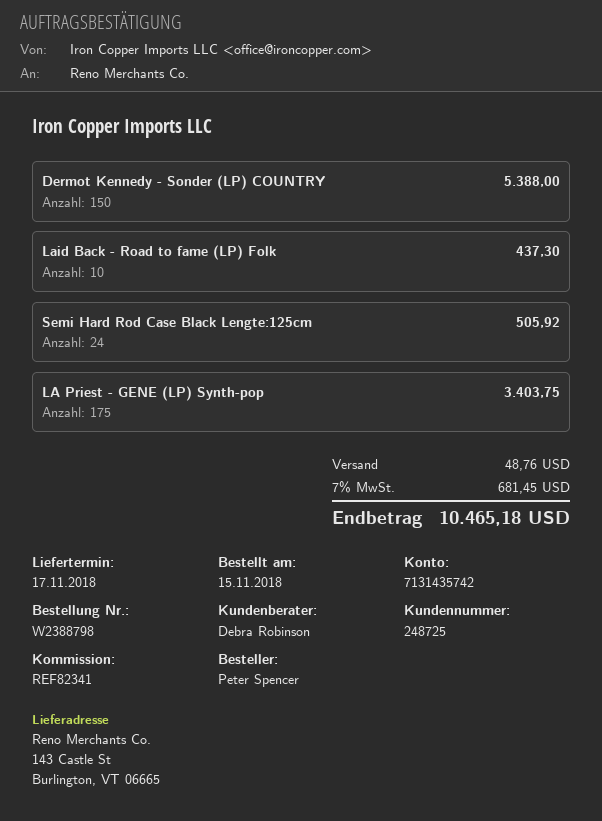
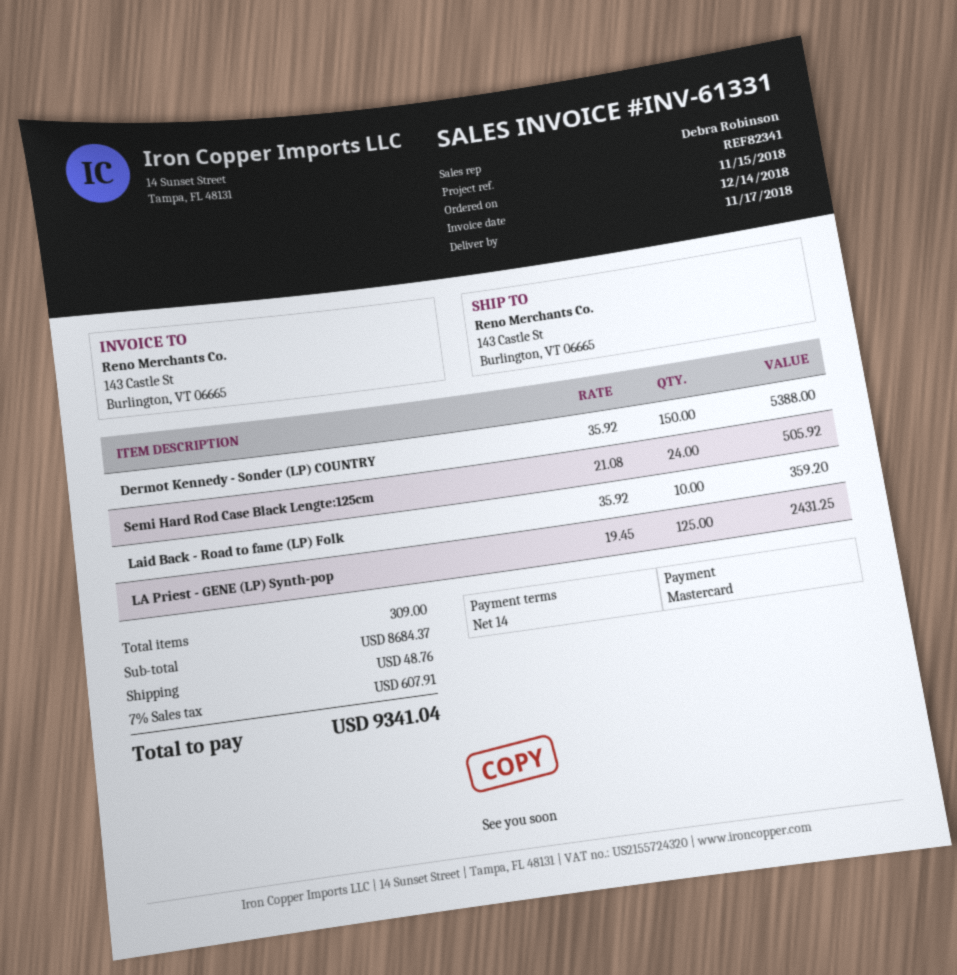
Laid Back - Road to fame (LP) Folk: 10 for 437.30 -> 10 for 359.20
LA Priest - GENE (LP) Synth-pop: 175 for 3403.75 -> 125 for 2431.25
tax: 7% = 681.45 -> 7% = 607.91
total: 10465.18 -> 9341.04

